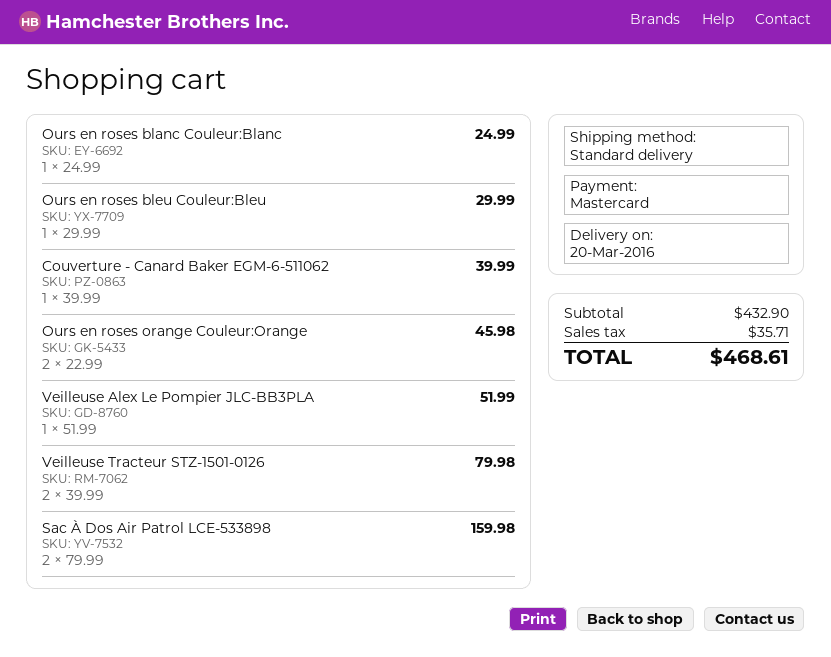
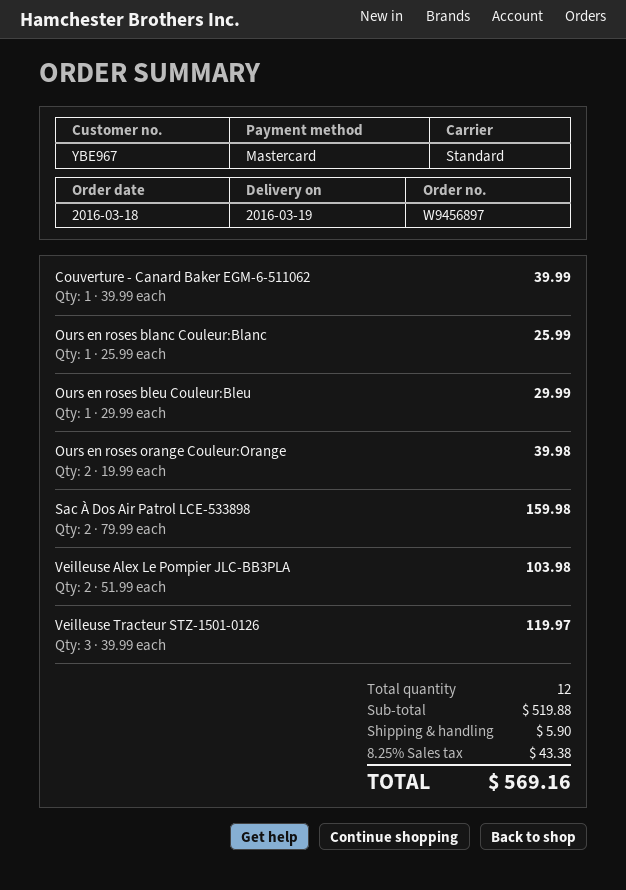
delivery date: 2016-03-20 -> 2016-03-19
Ours en roses blanc Couleur:Blanc: 1 x 24.99 = 24.99 -> 1 x 25.99 = 25.99
Ours en roses orange Couleur:Orange: 2 x 22.99 = 45.98 -> 2 x 19.99 = 39.98
Veilleuse Alex Le Pompier JLC-BB3PLA: 1 x 51.99 = 51.99 -> 2 x 51.99 = 103.98
Veilleuse Tracteur STZ-1501-0126: 2 x 39.99 = 79.98 -> 3 x 39.99 = 119.97
subtotal: 432.90 -> 519.88
shipping: none -> 5.90
tax: 35.71 -> 43.38
total: 468.61 -> 569.16

